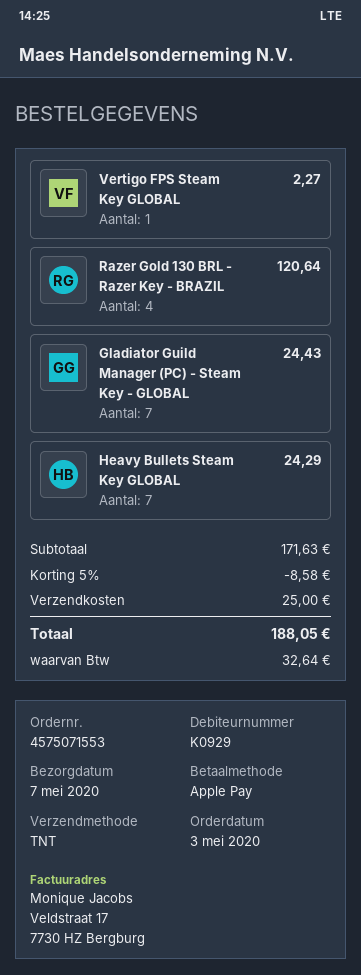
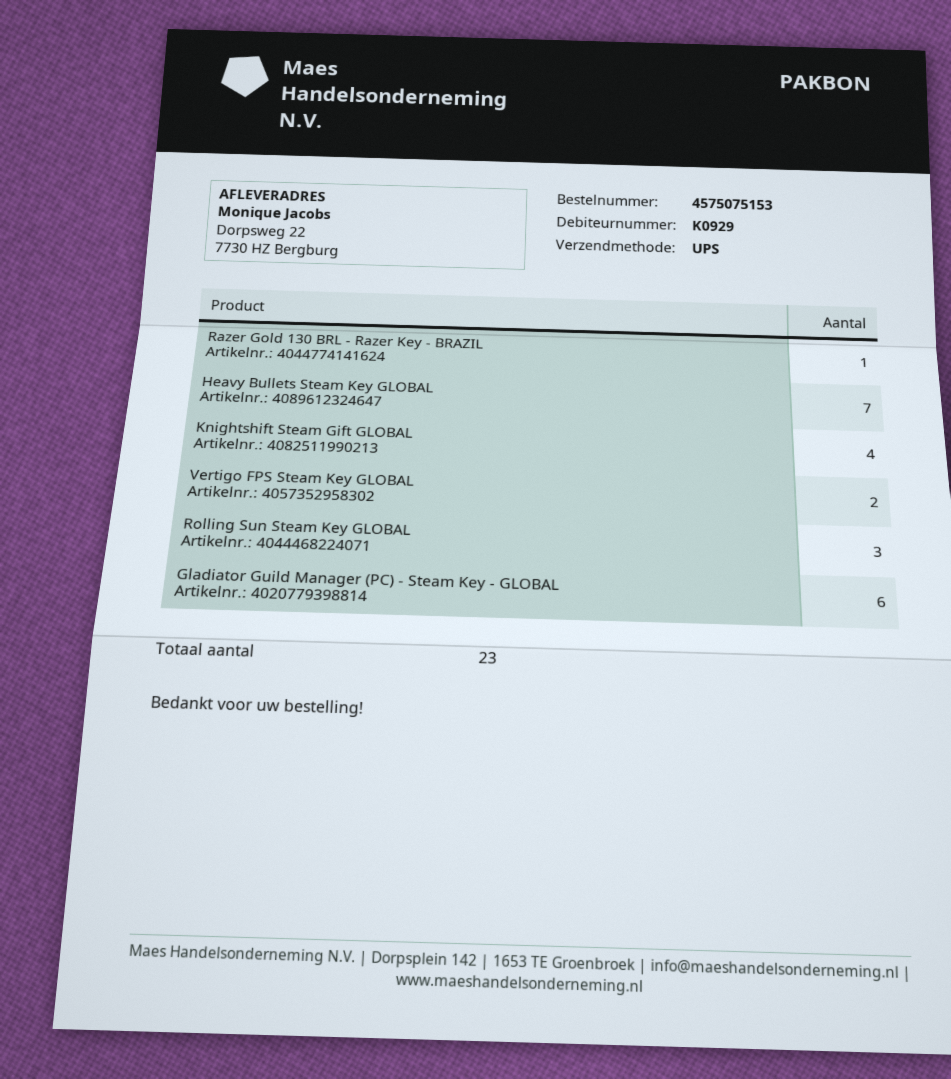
order number: 4575071553 -> 4575075153
shipping method: TNT -> UPS
Vertigo FPS Steam Key GLOBAL: 1 -> 2
Razer Gold 130 BRL - Razer Key - BRAZIL: 4 -> 1
Gladiator Guild Manager (PC) - Steam Key - GLOBAL: 7 -> 6
Knightshift Steam Gift GLOBAL: none -> 4
Rolling Sun Steam Key GLOBAL: none -> 3

